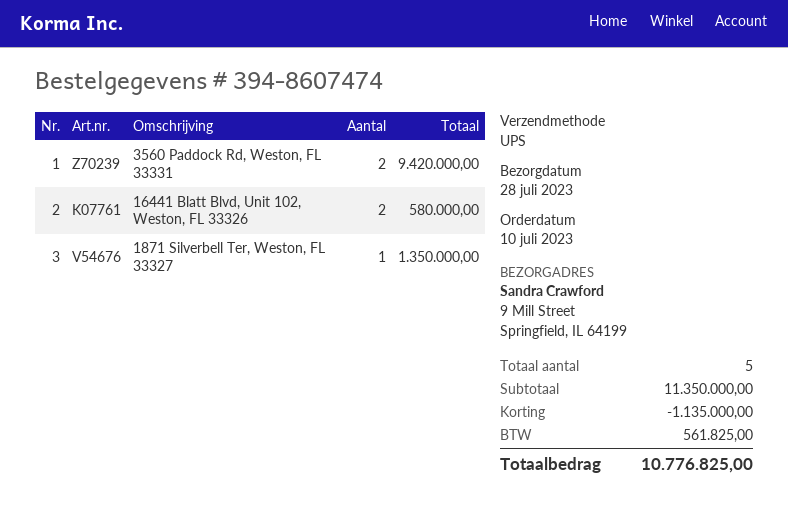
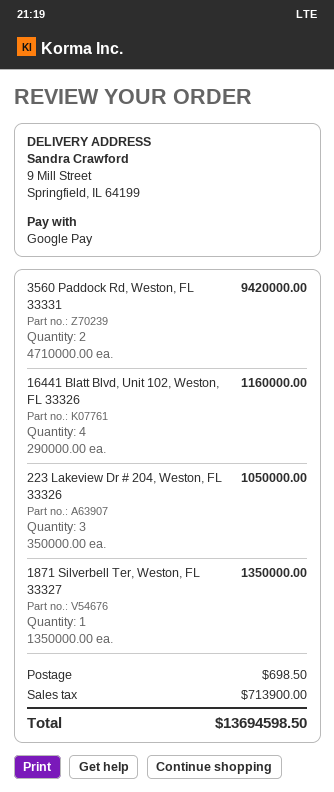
16441 Blatt Blvd, Unit 102, Weston, FL 33326: 2 for 580000.00 -> 4 for 1160000.00
223 Lakeview Dr # 204, Weston, FL 33326: none -> 3 for 1050000.00
discount: 1135000.00 -> none
shipping: none -> 698.50
tax: 561825.00 -> 713900.00
total: 10776825.00 -> 13694598.50

